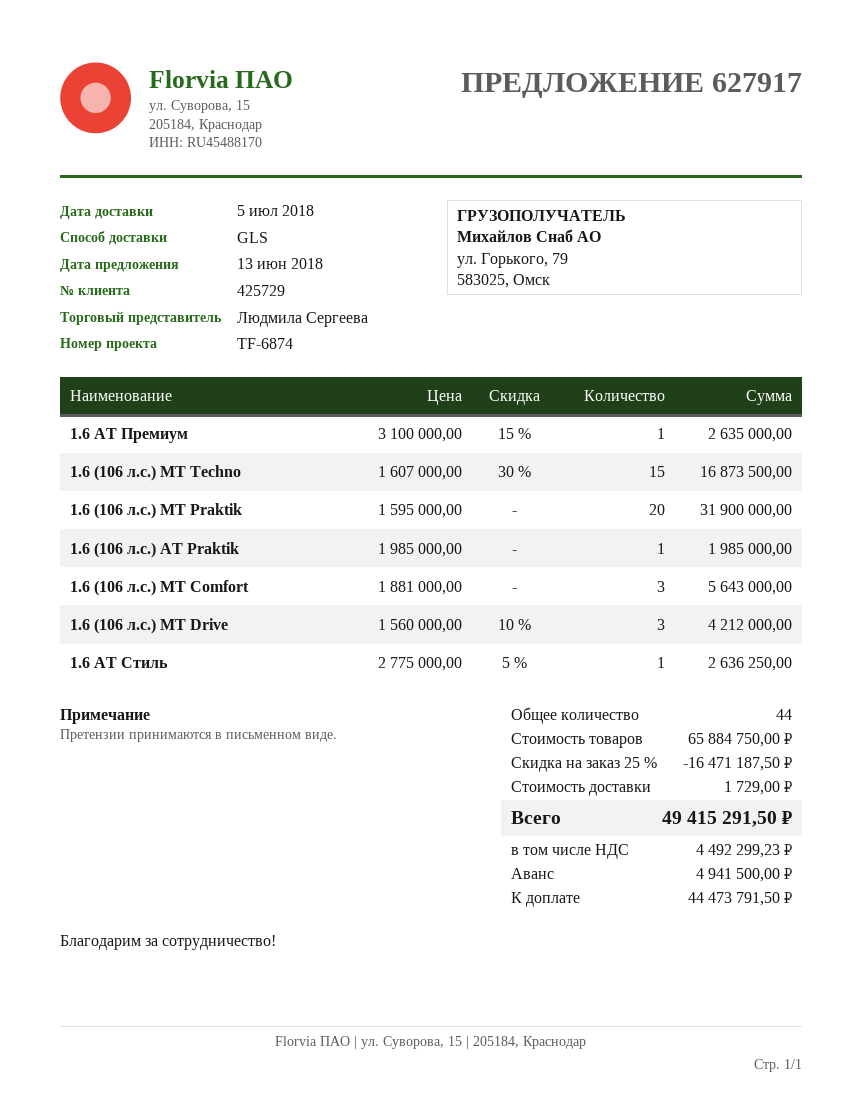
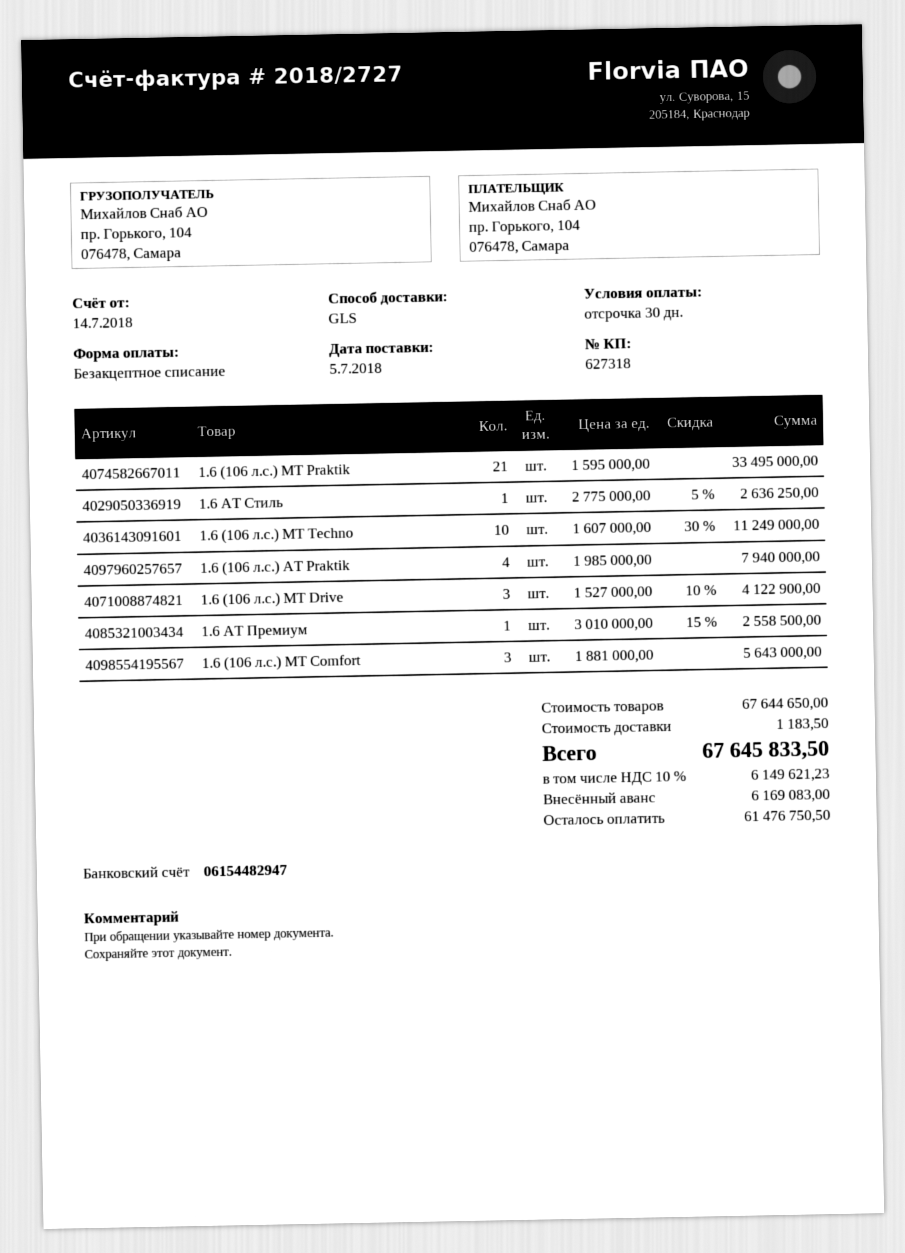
quote number: 627917 -> 627318
ship to: ул. Горького, 79, 583025, Омск -> пр. Горького, 104, 076478, Самара
1.6 AT Премиум: 1 x 3100000.00 - 15% = 2635000.00 -> 1 x 3010000.00 - 15% = 2558500.00
1.6 (106 л.с.) MT Techno: 15 x 1607000.00 - 30% = 16873500.00 -> 10 x 1607000.00 - 30% = 11249000.00
1.6 (106 л.с.) MT Praktik: 20 x 1595000.00 = 31900000.00 -> 21 x 1595000.00 = 33495000.00
1.6 (106 л.с.) AT Praktik: 1 x 1985000.00 = 1985000.00 -> 4 x 1985000.00 = 7940000.00
1.6 (106 л.с.) MT Drive: 3 x 1560000.00 - 10% = 4212000.00 -> 3 x 1527000.00 - 10% = 4122900.00
subtotal: 65884750.00 -> 67644650.00
discount: 25% = 16471187.50 -> none
shipping: 1729.00 -> 1183.50
tax: 4492299.23 -> 6149621.23
total: 49415291.50 -> 67645833.50
deposit: 4941500.00 -> 6169083.00
balance: 44473791.50 -> 61476750.50

